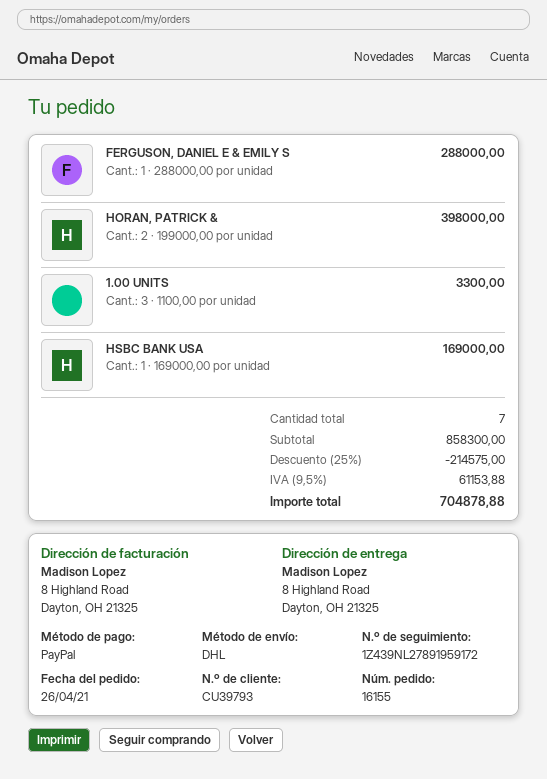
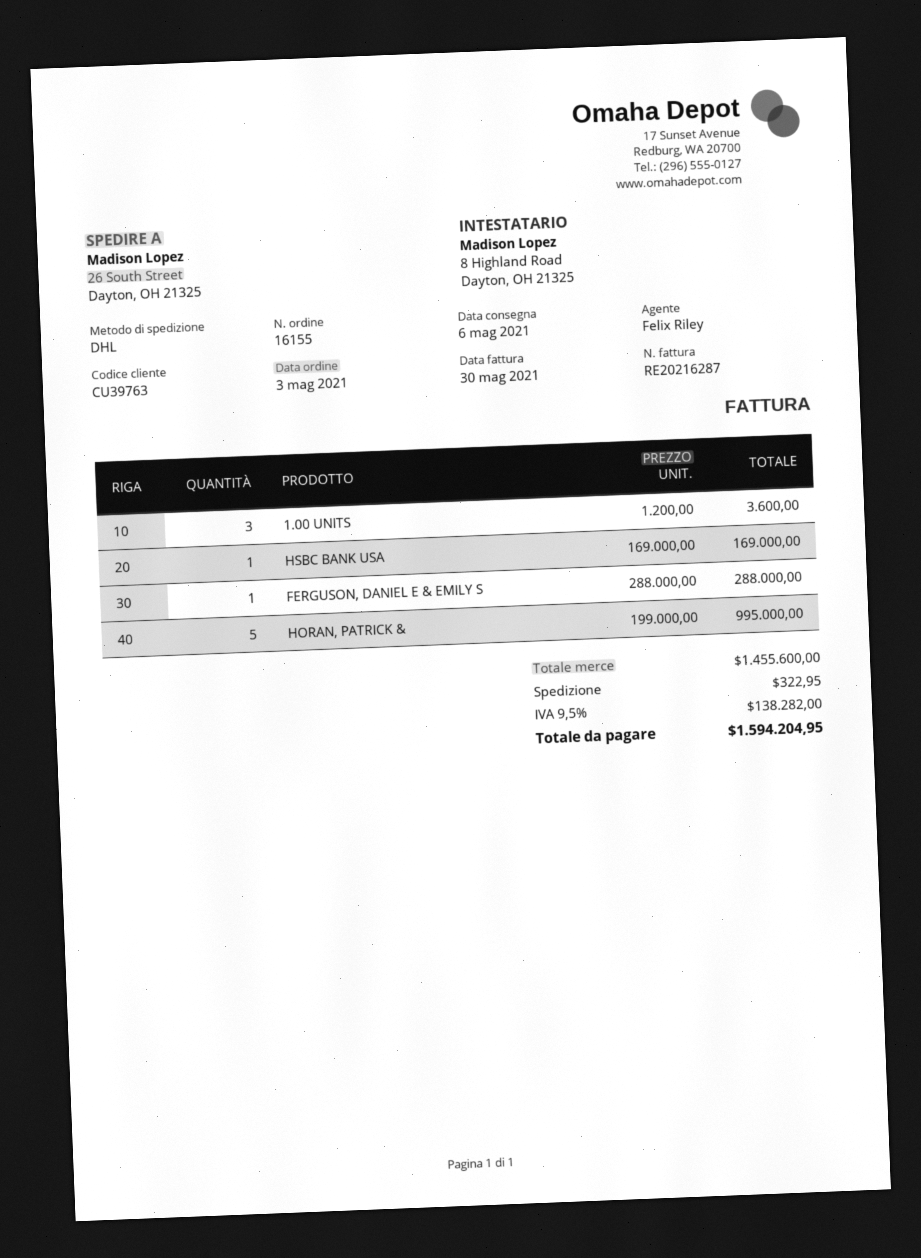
order date: 2021-04-26 -> 2021-05-03
customer number: CU39793 -> CU39763
ship to: 8 Highland Road, Dayton, OH 21325 -> 26 South Street, Dayton, OH 21325
HORAN, PATRICK &: 2 x 199000.00 = 398000.00 -> 5 x 199000.00 = 995000.00
1.00 UNITS: 3 x 1100.00 = 3300.00 -> 3 x 1200.00 = 3600.00
subtotal: 858300.00 -> 1455600.00
discount: 25% = 214575.00 -> none
shipping: none -> 322.95
tax: 9.5% = 61153.88 -> 9.5% = 138282.00
total: 704878.88 -> 1594204.95

